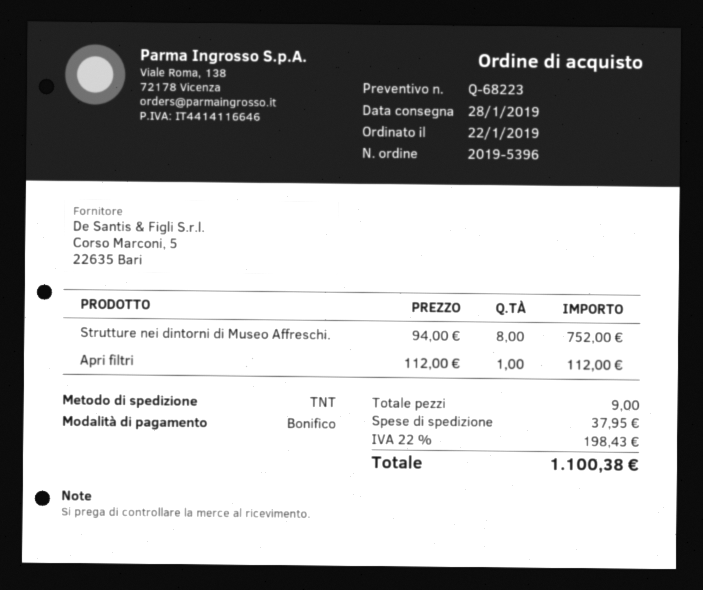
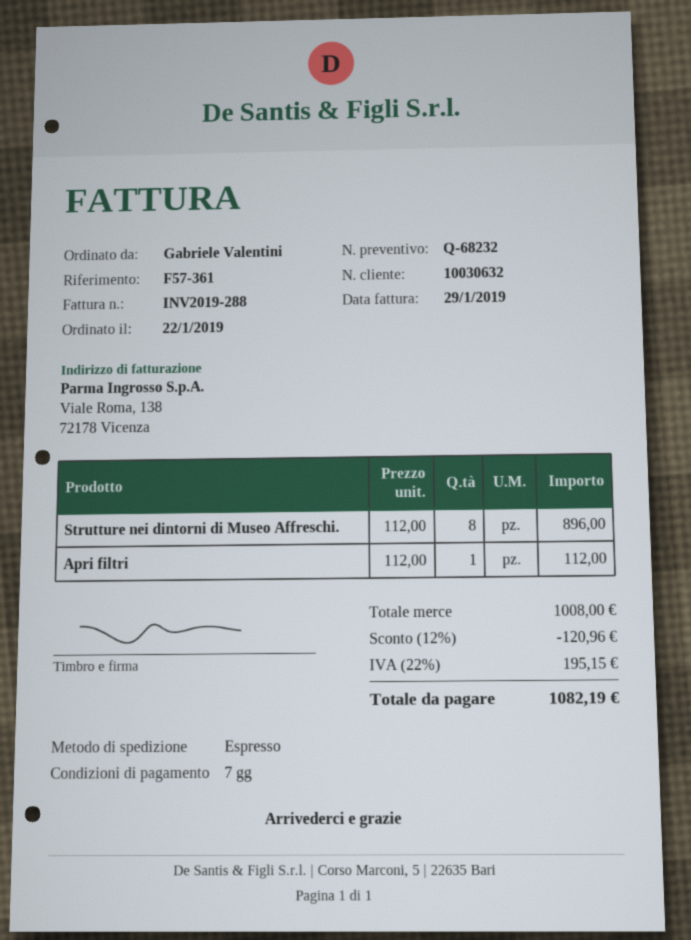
quote number: Q-68223 -> Q-68232
shipping method: TNT -> express
Strutture nei dintorni di Museo Affreschi.: 8 x 94.00 = 752.00 -> 8 x 112.00 = 896.00
discount: none -> 12% = 120.96
shipping: 37.95 -> none
tax: 22% = 198.43 -> 22% = 195.15
total: 1100.38 -> 1082.19

